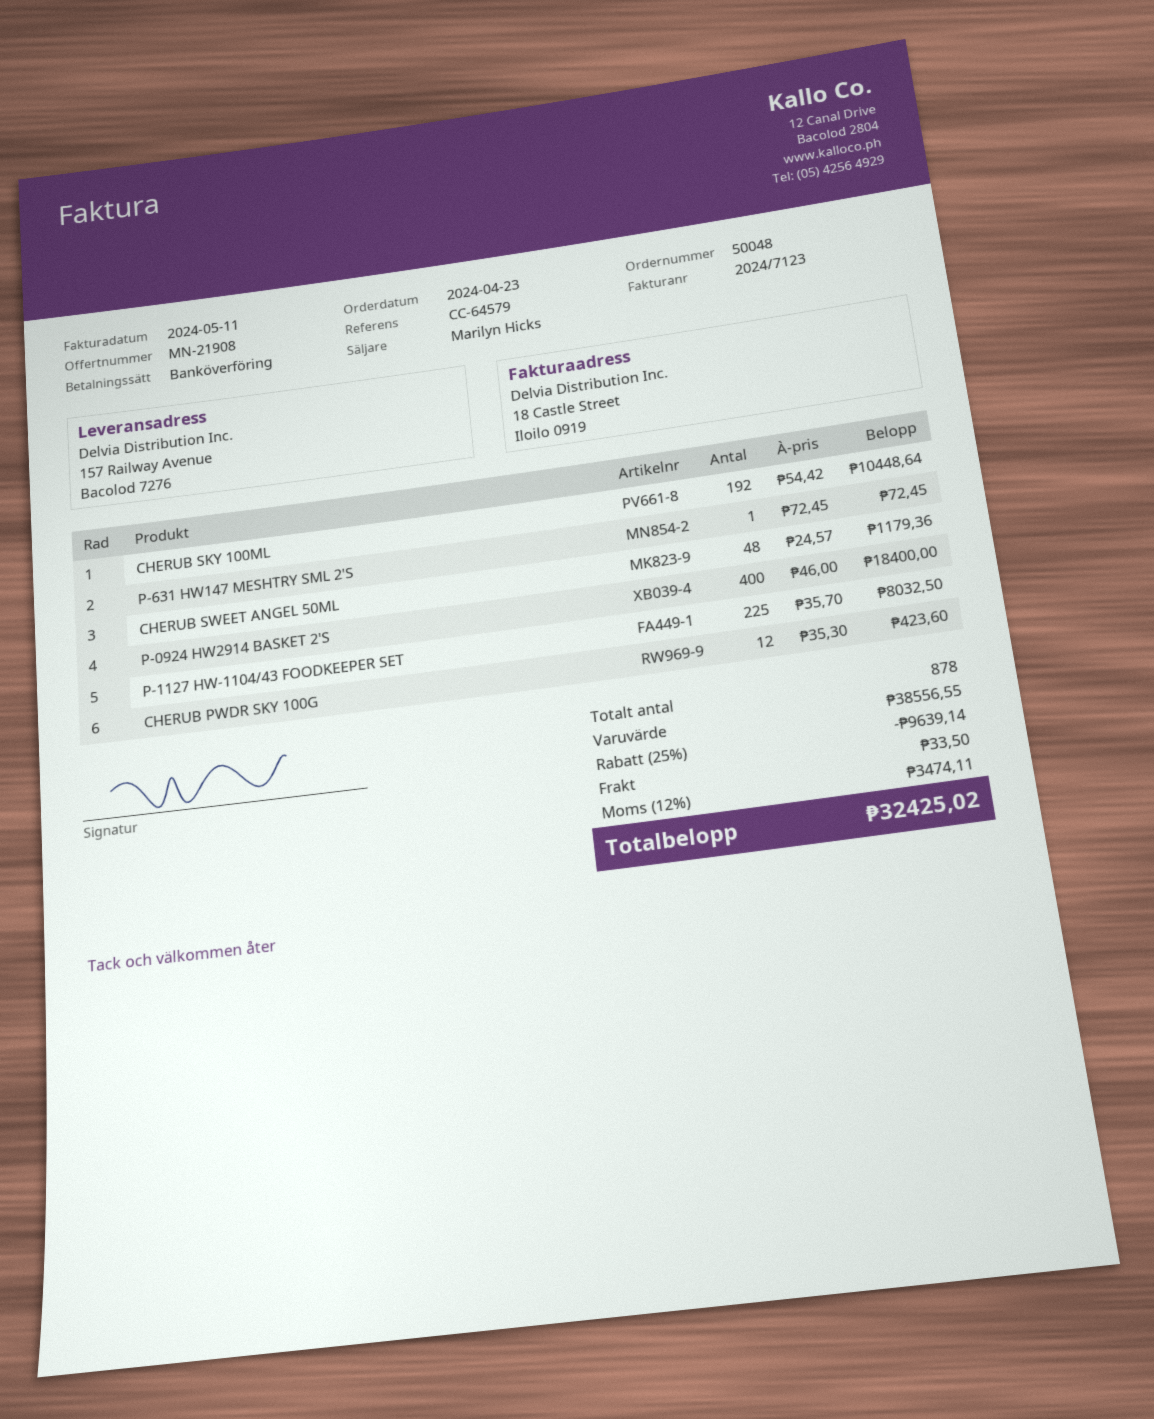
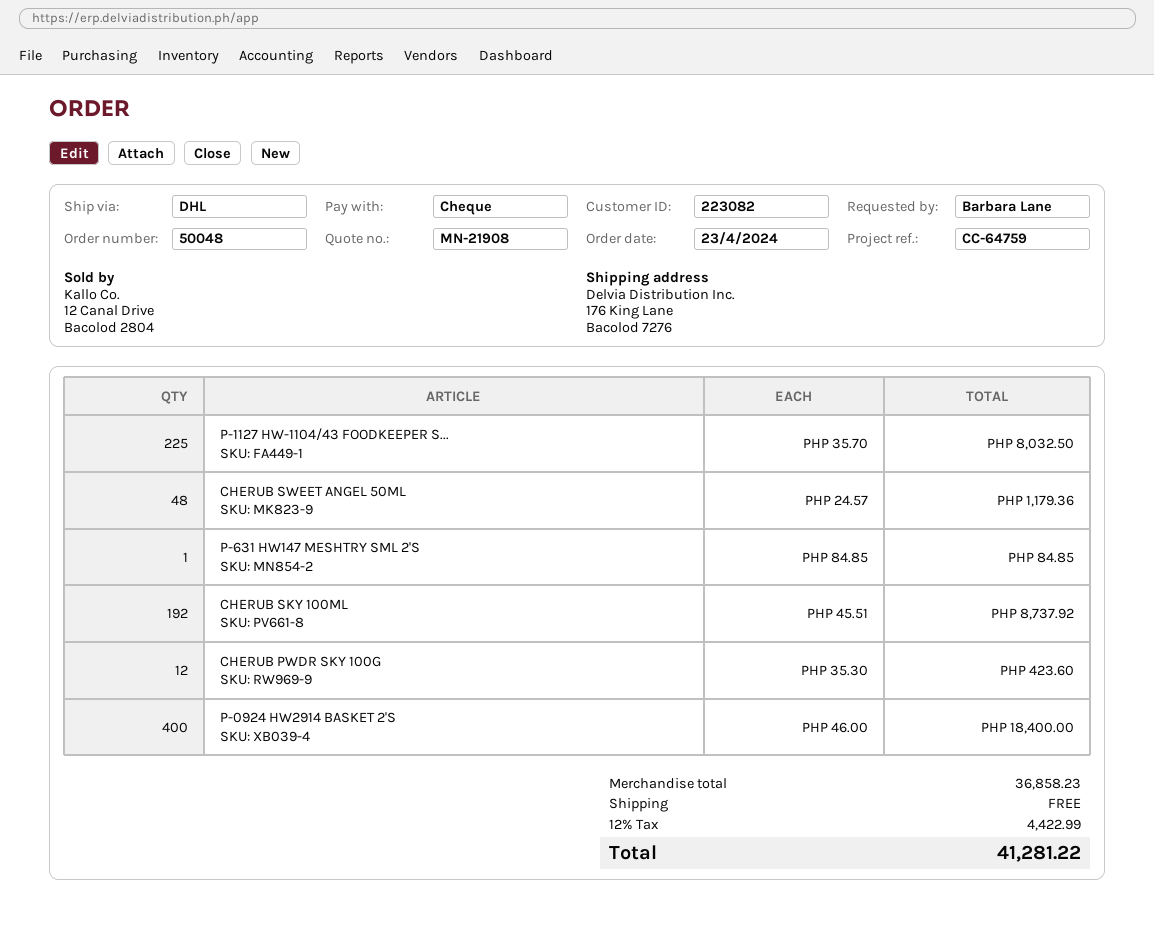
reference: CC-64579 -> CC-64759
payment method: bank transfer -> cheque
ship to: 157 Railway Avenue, Bacolod 7276 -> 176 King Lane, Bacolod 7276
CHERUB SKY 100ML: 192 x 54.42 = 10448.64 -> 192 x 45.51 = 8737.92
P-631 HW147 MESHTRY SML 2'S: 1 x 72.45 = 72.45 -> 1 x 84.85 = 84.85
subtotal: 38556.55 -> 36858.23
discount: 25% = 9639.14 -> none
shipping: 33.50 -> 0.00
tax: 12% = 3474.11 -> 12% = 4422.99
total: 32425.02 -> 41281.22

